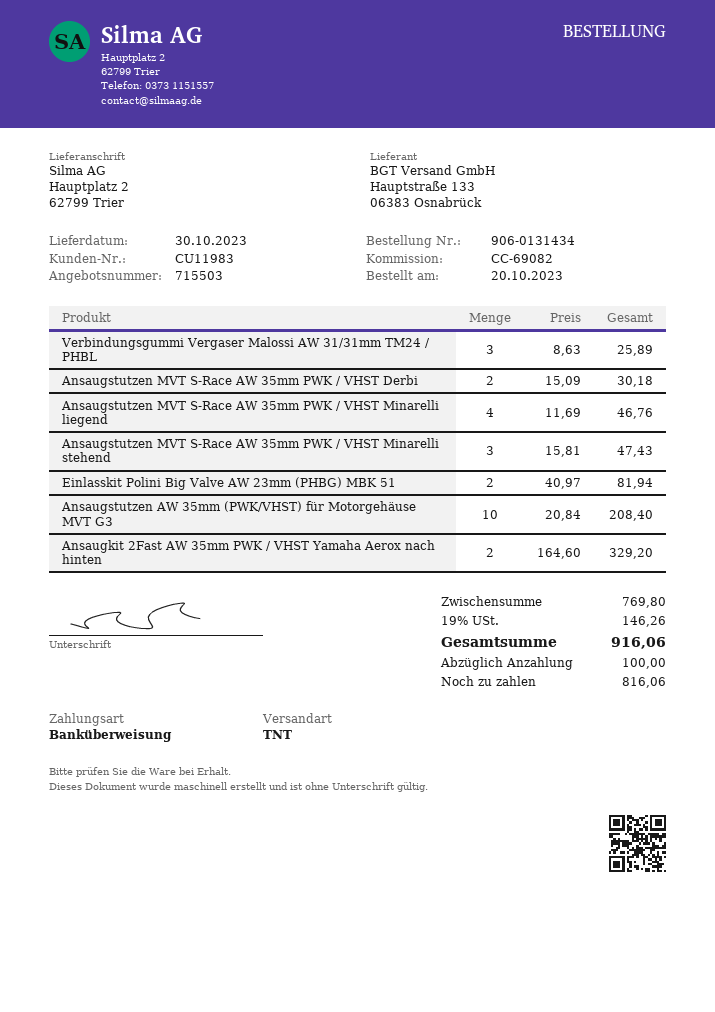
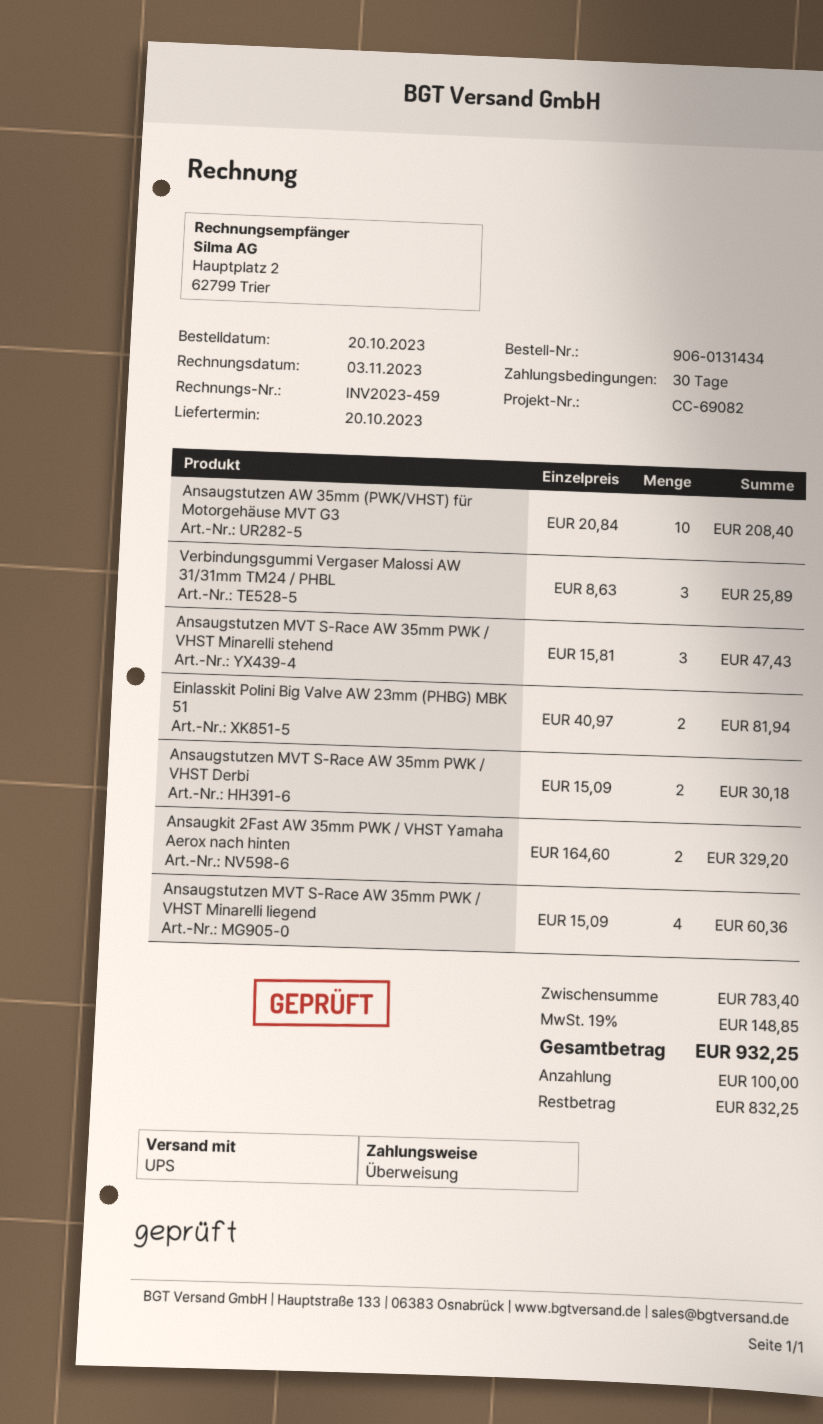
delivery date: 2023-10-30 -> 2023-10-20
shipping method: TNT -> UPS
Ansaugstutzen MVT S-Race AW 35mm PWK / VHST Minarelli liegend: 4 x 11.69 = 46.76 -> 4 x 15.09 = 60.36
subtotal: 769.80 -> 783.40
tax: 19% = 146.26 -> 19% = 148.85
total: 916.06 -> 932.25
balance: 816.06 -> 832.25

